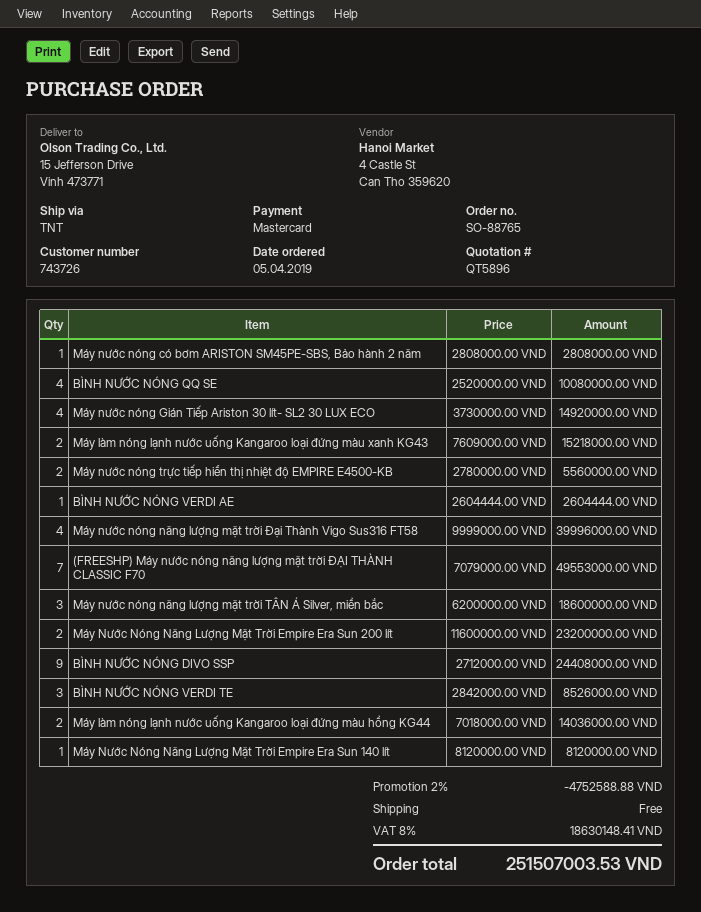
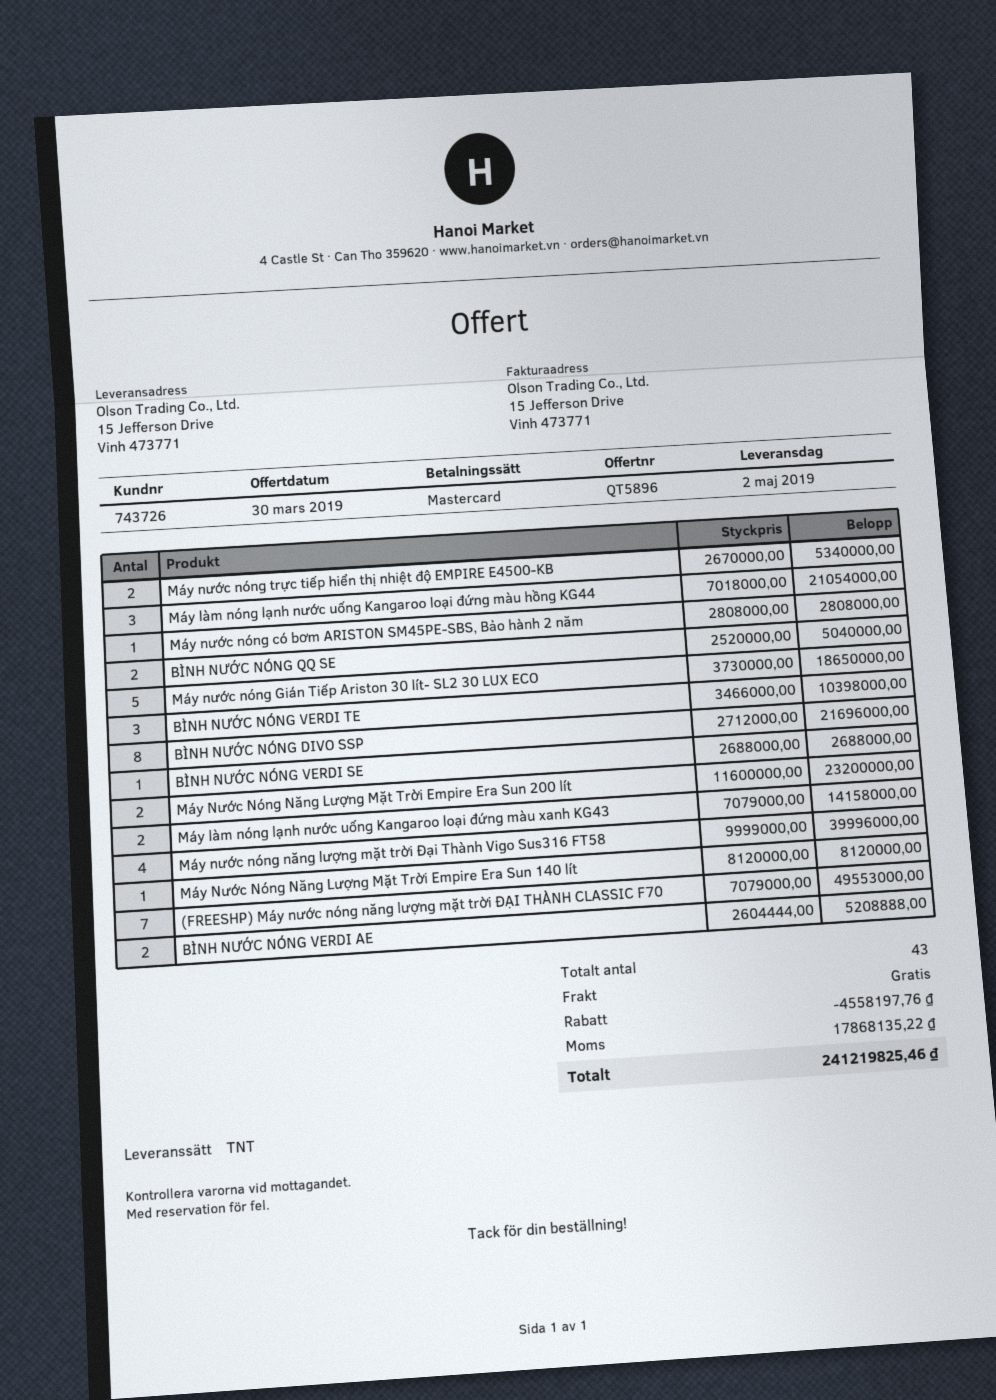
BÌNH NƯỚC NÓNG QQ SE: 4 x 2520000.00 = 10080000.00 -> 2 x 2520000.00 = 5040000.00
Máy nước nóng Gián Tiếp Ariston 30 lít- SL2 30 LUX ECO: 4 x 3730000.00 = 14920000.00 -> 5 x 3730000.00 = 18650000.00
Máy làm nóng lạnh nước uống Kangaroo loại đứng màu xanh KG43: 2 x 7609000.00 = 15218000.00 -> 2 x 7079000.00 = 14158000.00
Máy nước nóng trực tiếp hiển thị nhiệt độ EMPIRE E4500-KB: 2 x 2780000.00 = 5560000.00 -> 2 x 2670000.00 = 5340000.00
BÌNH NƯỚC NÓNG VERDI AE: 1 x 2604444.00 = 2604444.00 -> 2 x 2604444.00 = 5208888.00
Máy nước nóng năng lượng mặt trời TÂN Á Silver, miền bắc: 3 x 6200000.00 = 18600000.00 -> none
BÌNH NƯỚC NÓNG DIVO SSP: 9 x 2712000.00 = 24408000.00 -> 8 x 2712000.00 = 21696000.00
BÌNH NƯỚC NÓNG VERDI TE: 3 x 2842000.00 = 8526000.00 -> 3 x 3466000.00 = 10398000.00
Máy làm nóng lạnh nước uống Kangaroo loại đứng màu hồng KG44: 2 x 7018000.00 = 14036000.00 -> 3 x 7018000.00 = 21054000.00
BÌNH NƯỚC NÓNG VERDI SE: none -> 1 x 2688000.00 = 2688000.00
discount: 4752588.88 -> 4558197.76
tax: 18630148.41 -> 17868135.22
total: 251507003.53 -> 241219825.46

